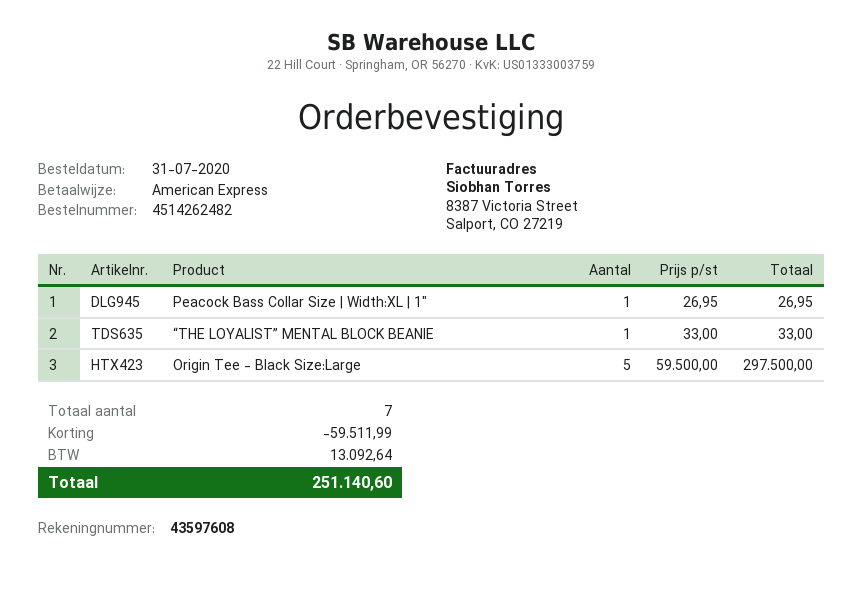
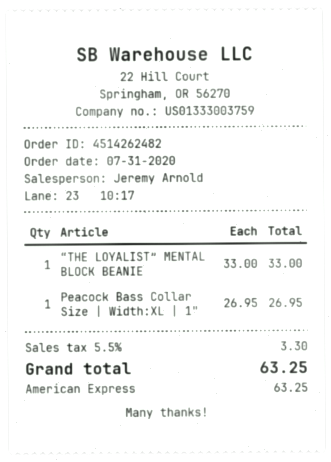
Origin Tee - Black Size:Large: 5 x 59500.00 = 297500.00 -> none
discount: 59511.99 -> none
tax: 13092.64 -> 3.30
total: 251140.60 -> 63.25

